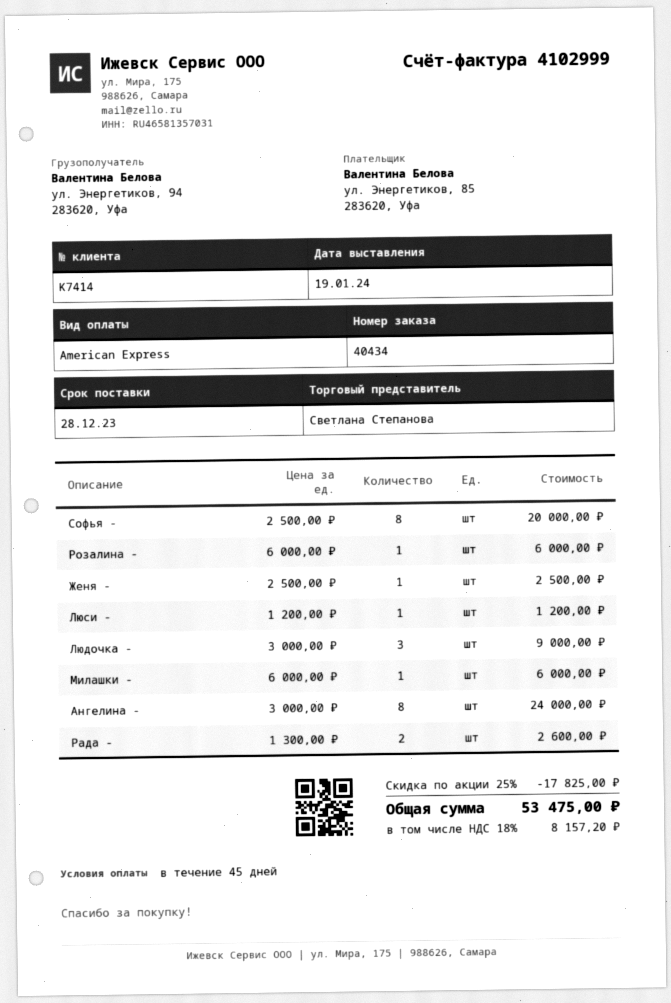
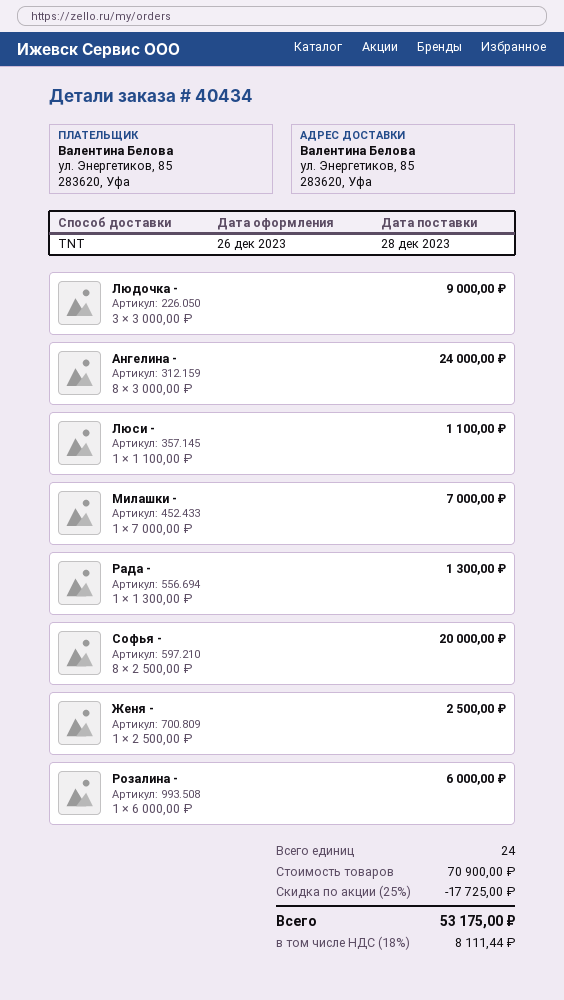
ship to: ул. Энергетиков, 94, 283620, Уфа -> ул. Энергетиков, 85, 283620, Уфа
Люси -: 1 x 1200.00 = 1200.00 -> 1 x 1100.00 = 1100.00
Милашки -: 1 x 6000.00 = 6000.00 -> 1 x 7000.00 = 7000.00
Рада -: 2 x 1300.00 = 2600.00 -> 1 x 1300.00 = 1300.00
discount: 25% = 17825.00 -> 25% = 17725.00
tax: 18% = 8157.20 -> 18% = 8111.44
total: 53475.00 -> 53175.00

